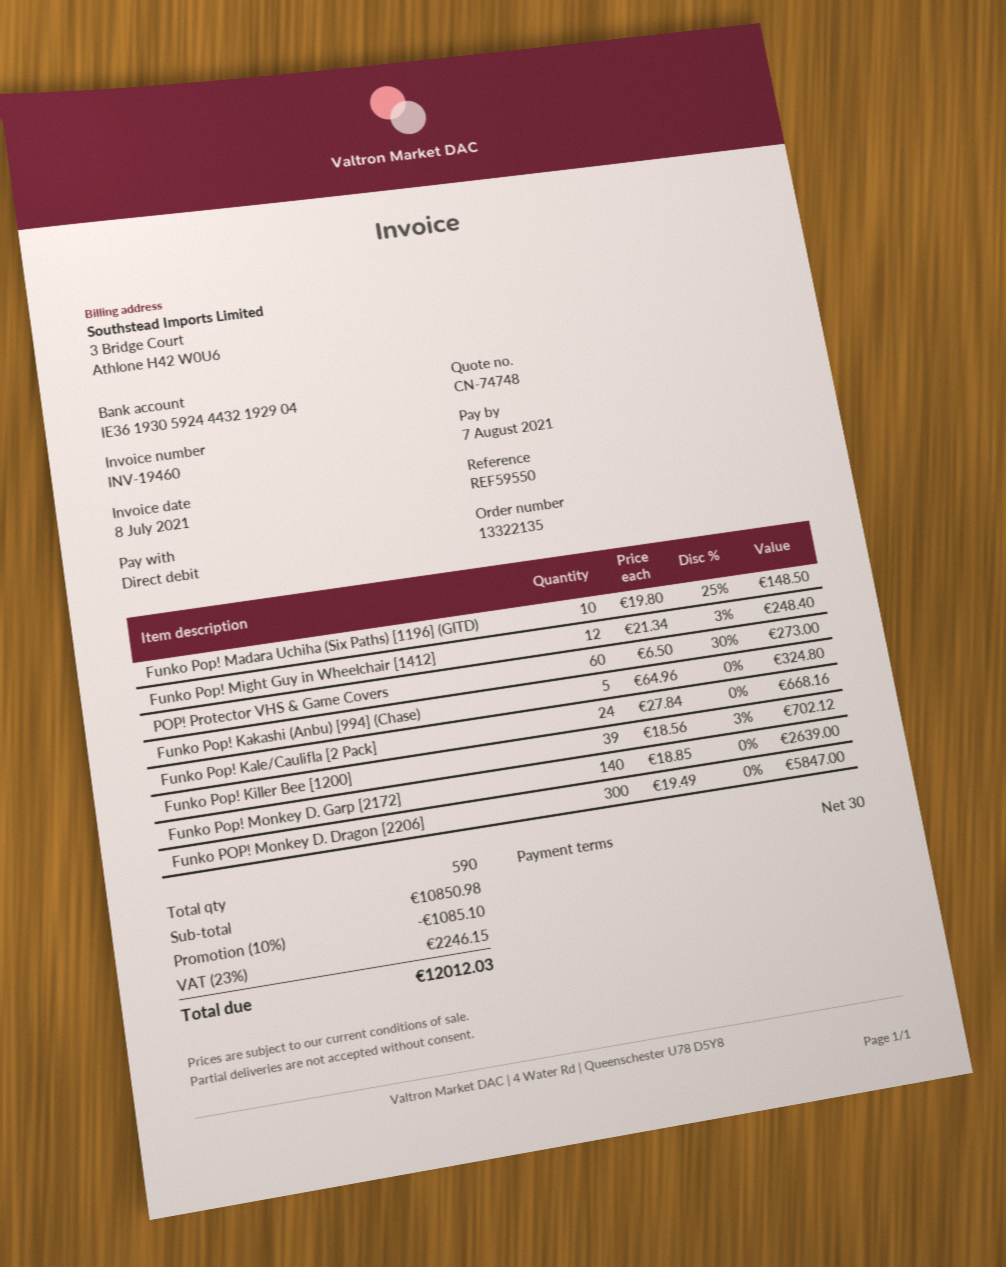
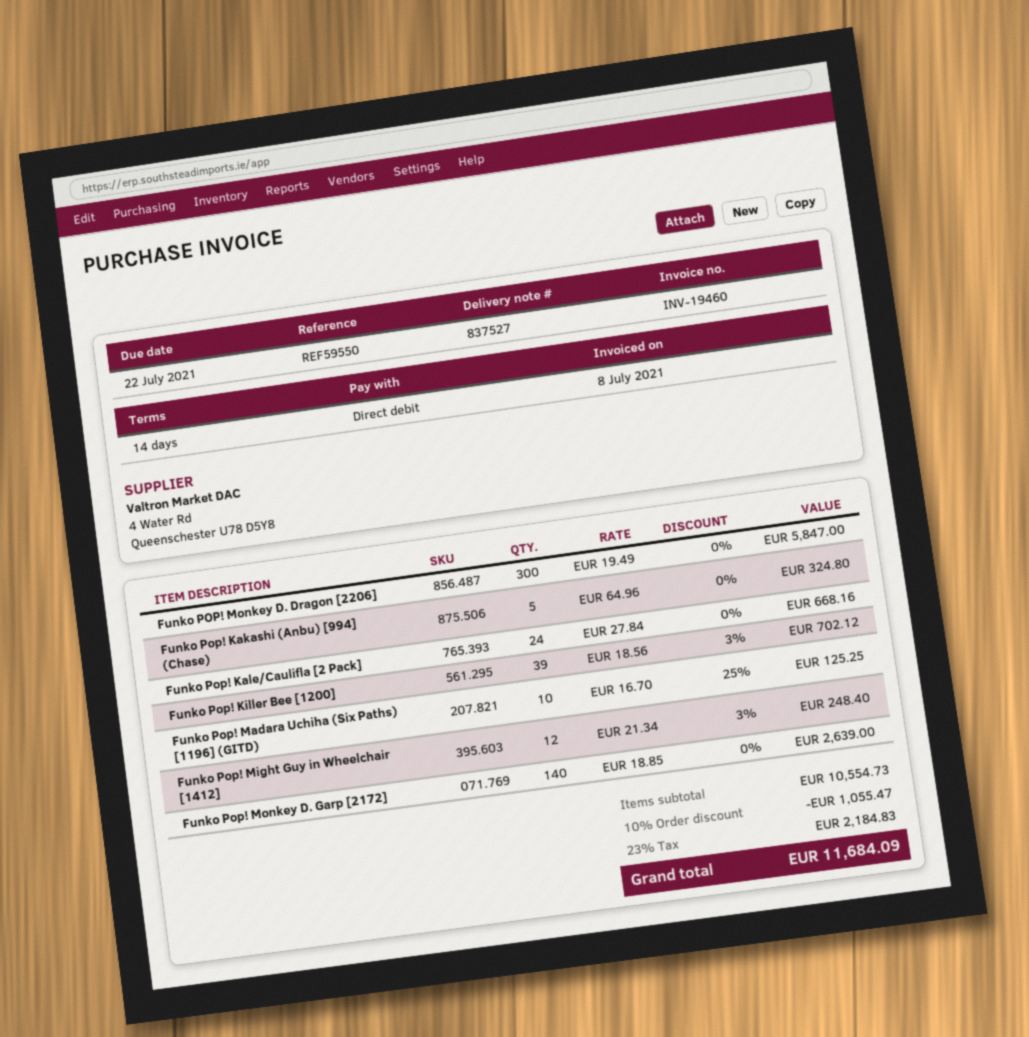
payment terms: 30 days -> 14 days
due date: 2021-08-07 -> 2021-07-22
Funko Pop! Madara Uchiha (Six Paths) [1196] (GITD): 10 x 19.80 - 25% = 148.50 -> 10 x 16.70 - 25% = 125.25
POP! Protector VHS & Game Covers: 60 x 6.50 - 30% = 273.00 -> none
subtotal: 10850.98 -> 10554.73
discount: 10% = 1085.10 -> 10% = 1055.47
tax: 23% = 2246.15 -> 23% = 2184.83
total: 12012.03 -> 11684.09

